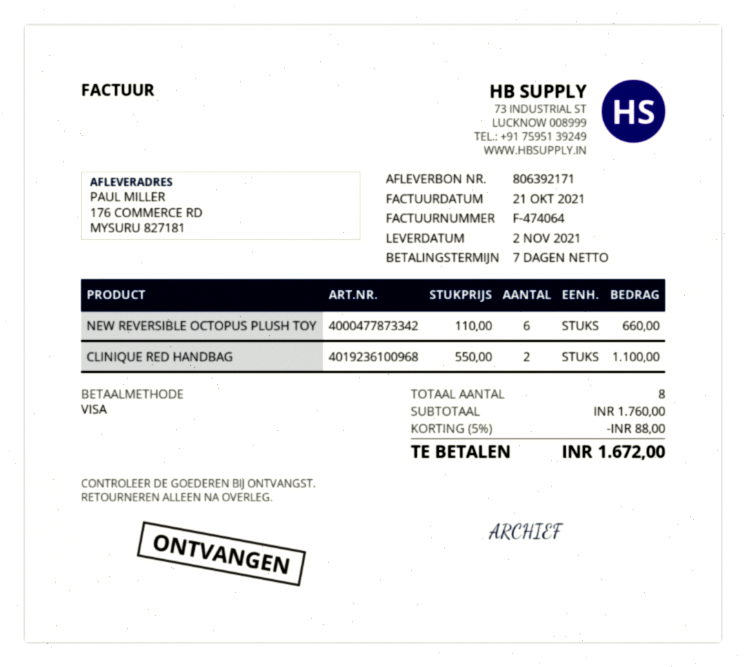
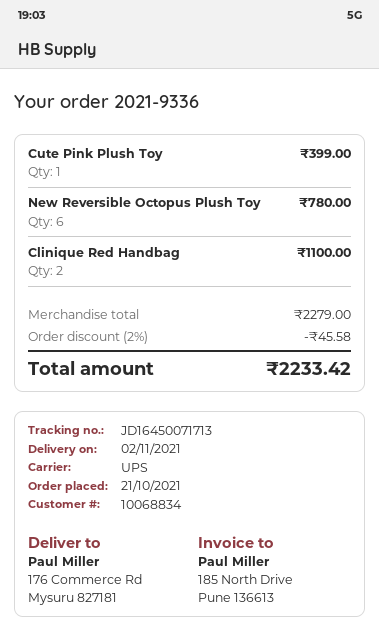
NEW REVERSIBLE OCTOPUS PLUSH TOY: 6 for 660.00 -> 6 for 780.00
Cute Pink Plush Toy: none -> 1 for 399.00
subtotal: 1760.00 -> 2279.00
discount: 5% = 88.00 -> 2% = 45.58
total: 1672.00 -> 2233.42

